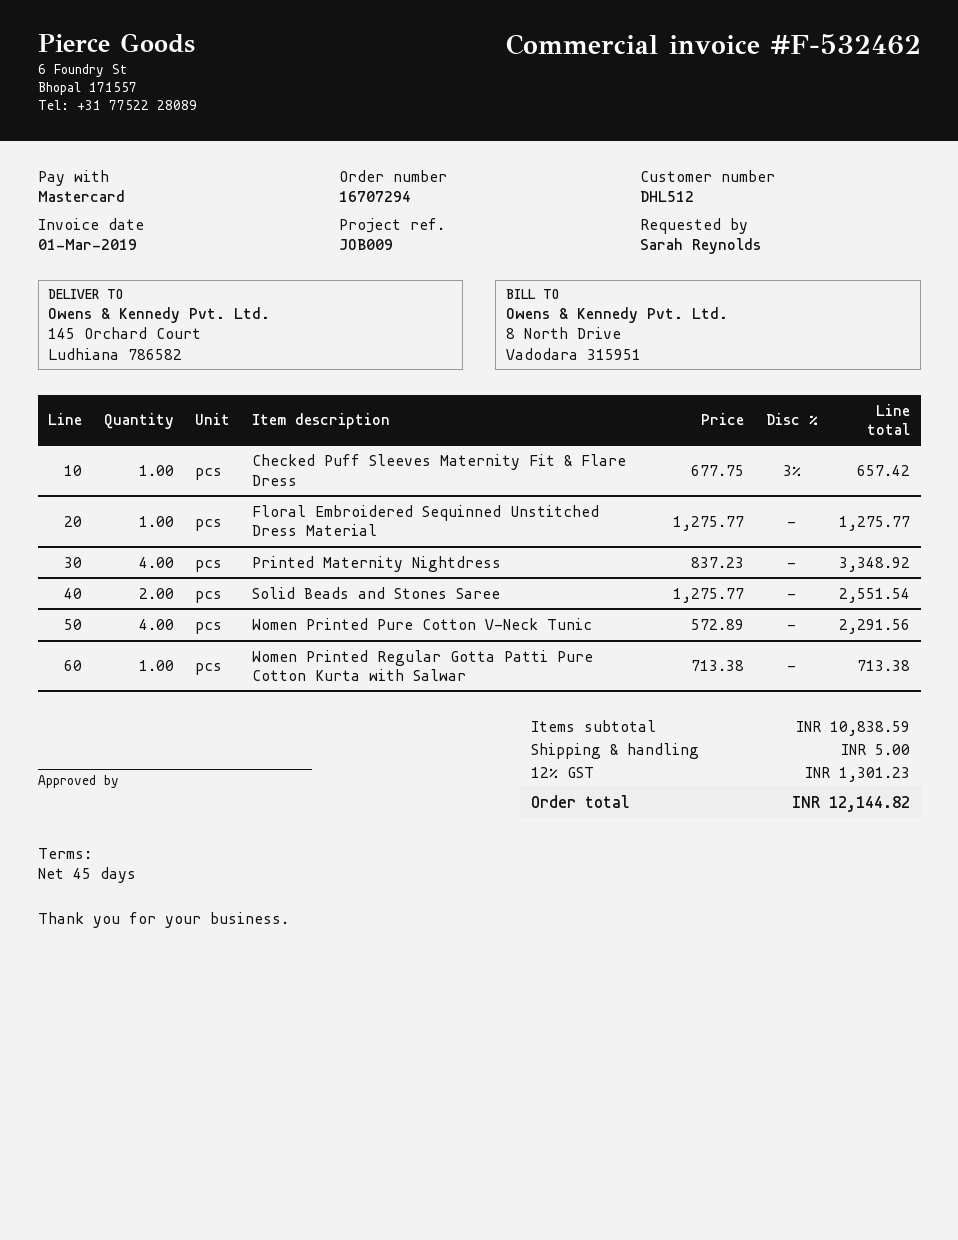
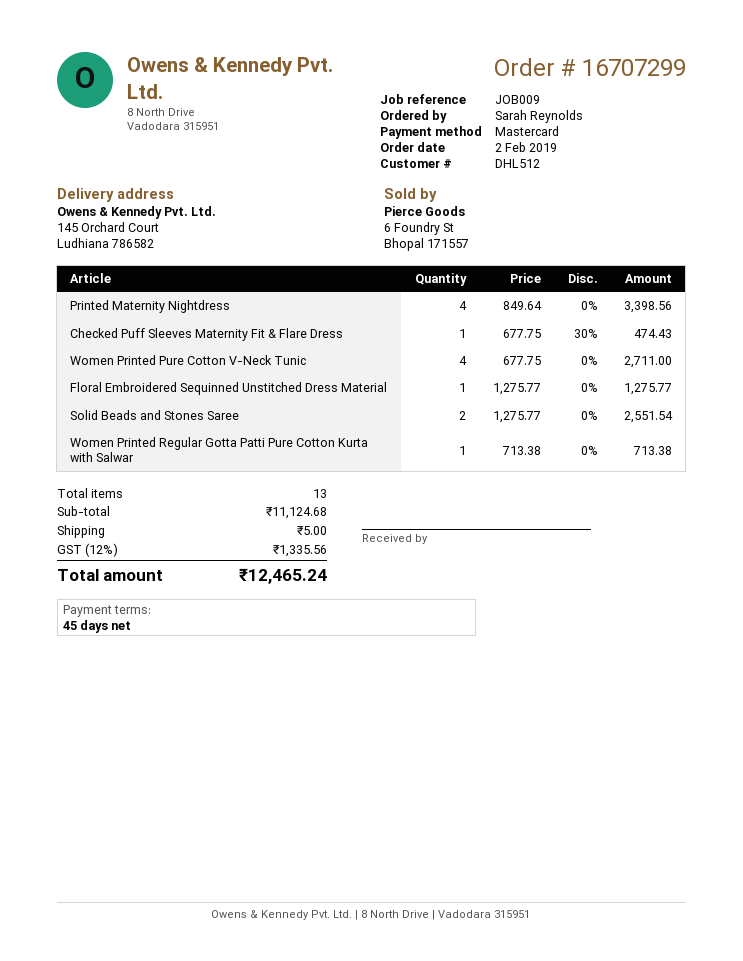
order number: 16707294 -> 16707299
Checked Puff Sleeves Maternity Fit & Flare Dress: 1 x 677.75 - 3% = 657.42 -> 1 x 677.75 - 30% = 474.43
Printed Maternity Nightdress: 4 x 837.23 = 3348.92 -> 4 x 849.64 = 3398.56
Women Printed Pure Cotton V-Neck Tunic: 4 x 572.89 = 2291.56 -> 4 x 677.75 = 2711.00
subtotal: 10838.59 -> 11124.68
tax: 12% = 1301.23 -> 12% = 1335.56
total: 12144.82 -> 12465.24

